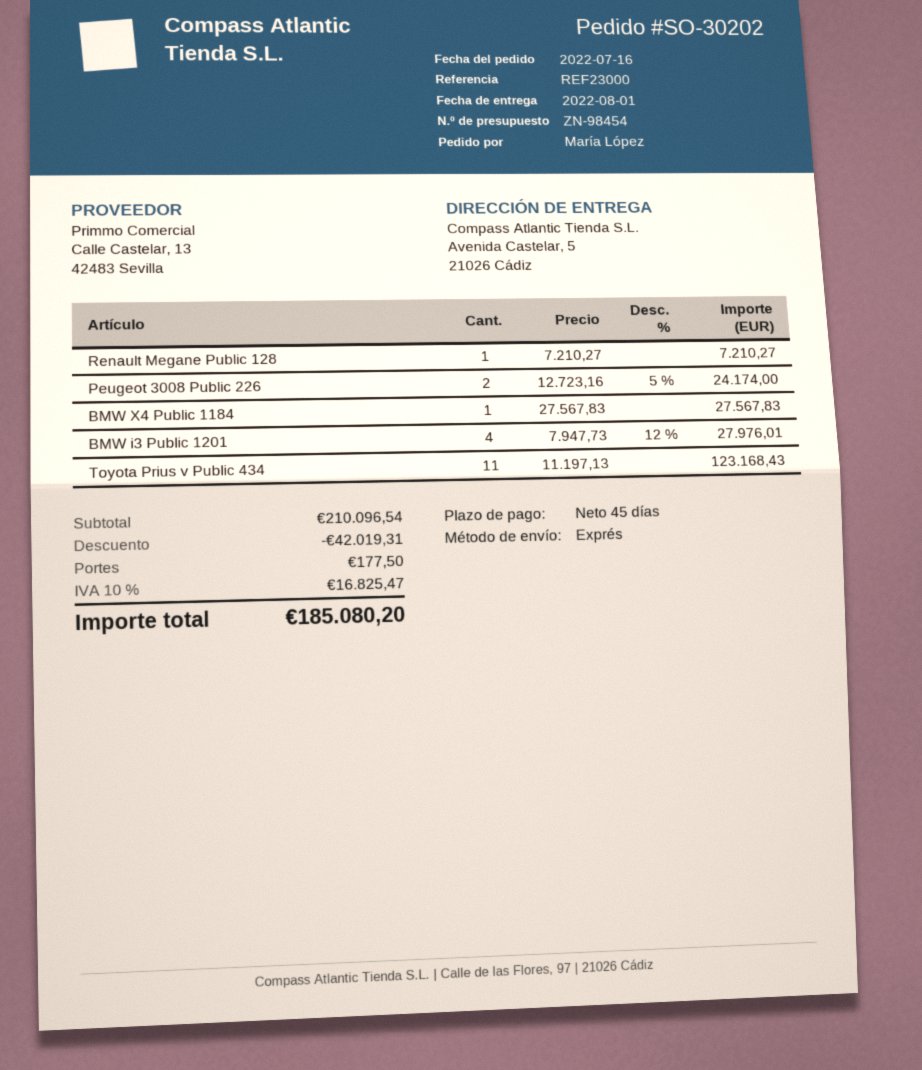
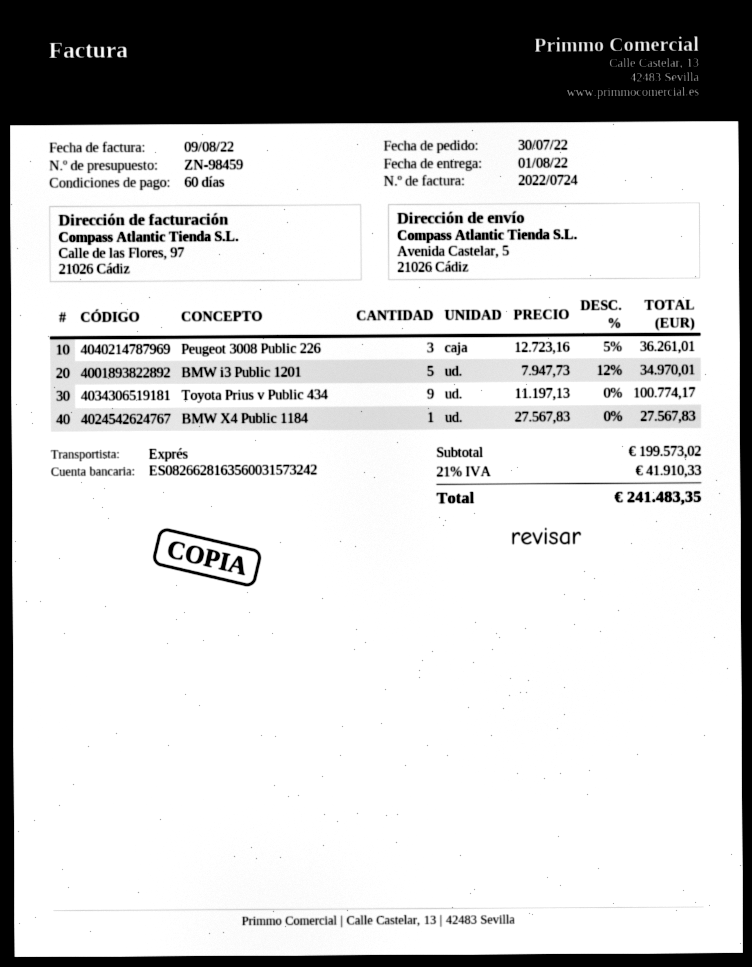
quote number: ZN-98454 -> ZN-98459
order date: 2022-07-16 -> 2022-07-30
payment terms: 45 days -> 60 days
Renault Megane Public 128: 1 x 7210.27 = 7210.27 -> none
Peugeot 3008 Public 226: 2 x 12723.16 - 5% = 24174.00 -> 3 x 12723.16 - 5% = 36261.01
BMW i3 Public 1201: 4 x 7947.73 - 12% = 27976.01 -> 5 x 7947.73 - 12% = 34970.01
Toyota Prius v Public 434: 11 x 11197.13 = 123168.43 -> 9 x 11197.13 = 100774.17
subtotal: 210096.54 -> 199573.02
discount: 42019.31 -> none
shipping: 177.50 -> none
tax: 10% = 16825.47 -> 21% = 41910.33
total: 185080.20 -> 241483.35

